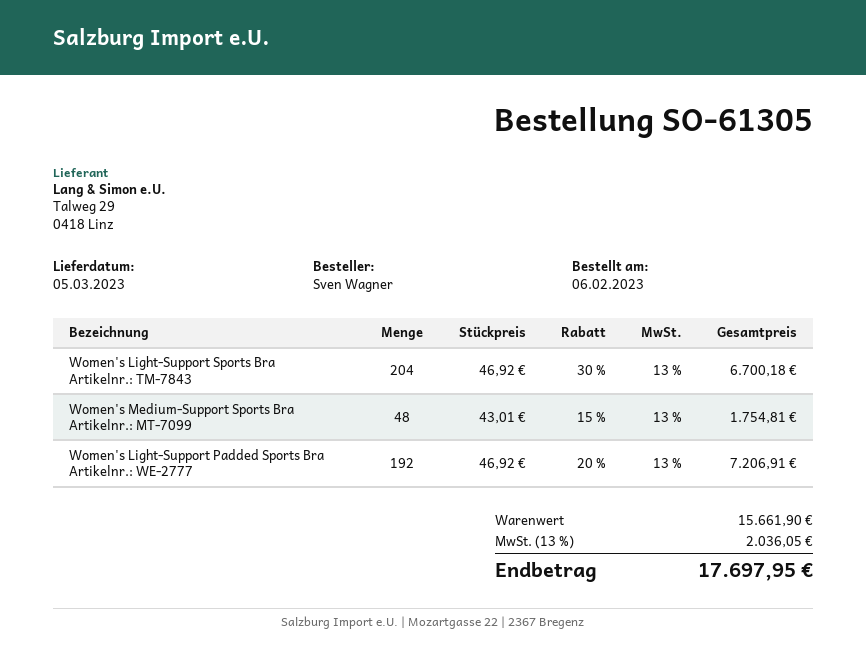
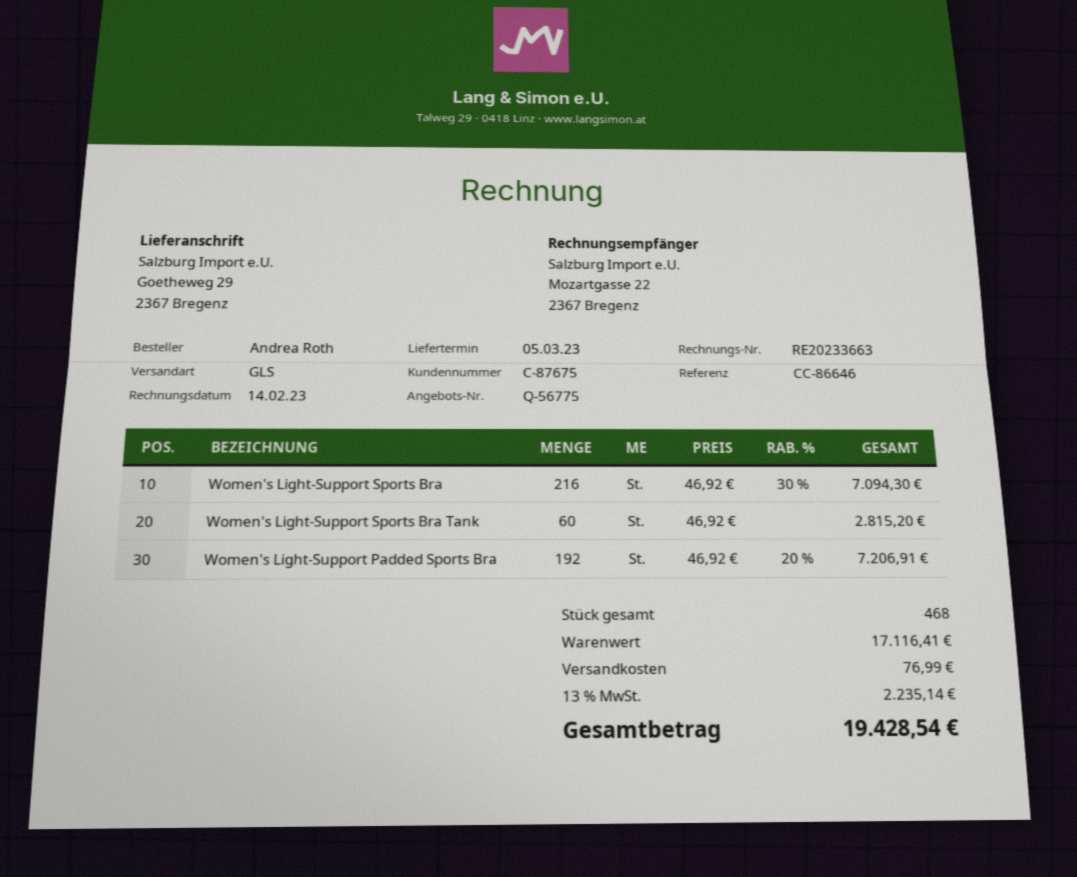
ordered by: Sven Wagner -> Andrea Roth
Women's Light-Support Sports Bra: 204 x 46.92 - 30% = 6700.18 -> 216 x 46.92 - 30% = 7094.30
Women's Medium-Support Sports Bra: 48 x 43.01 - 15% = 1754.81 -> none
Women's Light-Support Sports Bra Tank: none -> 60 x 46.92 = 2815.20
subtotal: 15661.90 -> 17116.41
shipping: none -> 76.99
tax: 13% = 2036.05 -> 13% = 2235.14
total: 17697.95 -> 19428.54

